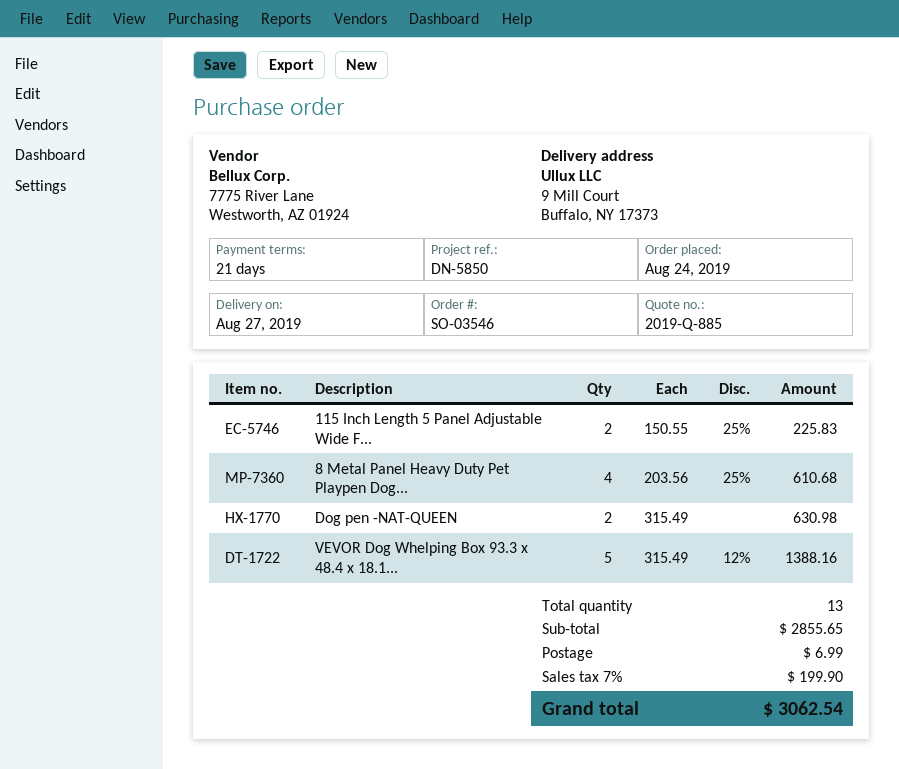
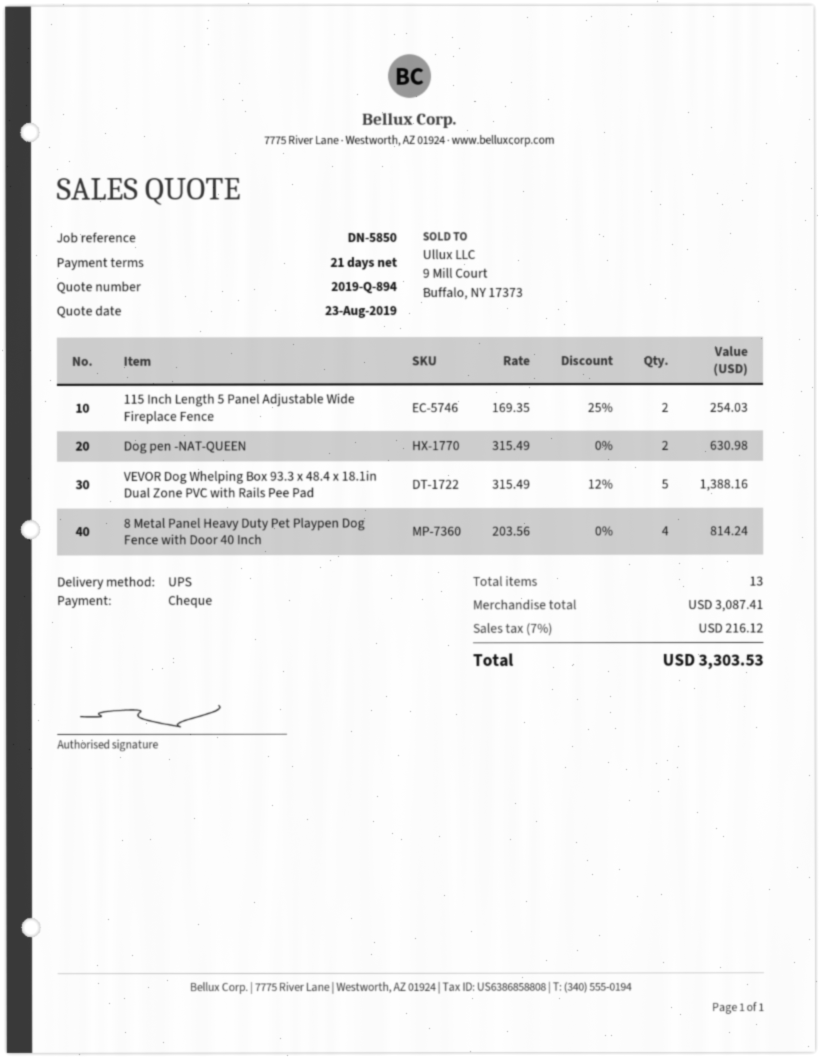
quote number: 2019-Q-885 -> 2019-Q-894
115 Inch Length 5 Panel Adjustable Wide F...: 2 x 150.55 - 25% = 225.83 -> 2 x 169.35 - 25% = 254.03
8 Metal Panel Heavy Duty Pet Playpen Dog...: 4 x 203.56 - 25% = 610.68 -> 4 x 203.56 = 814.24
subtotal: 2855.65 -> 3087.41
shipping: 6.99 -> none
tax: 7% = 199.90 -> 7% = 216.12
total: 3062.54 -> 3303.53

